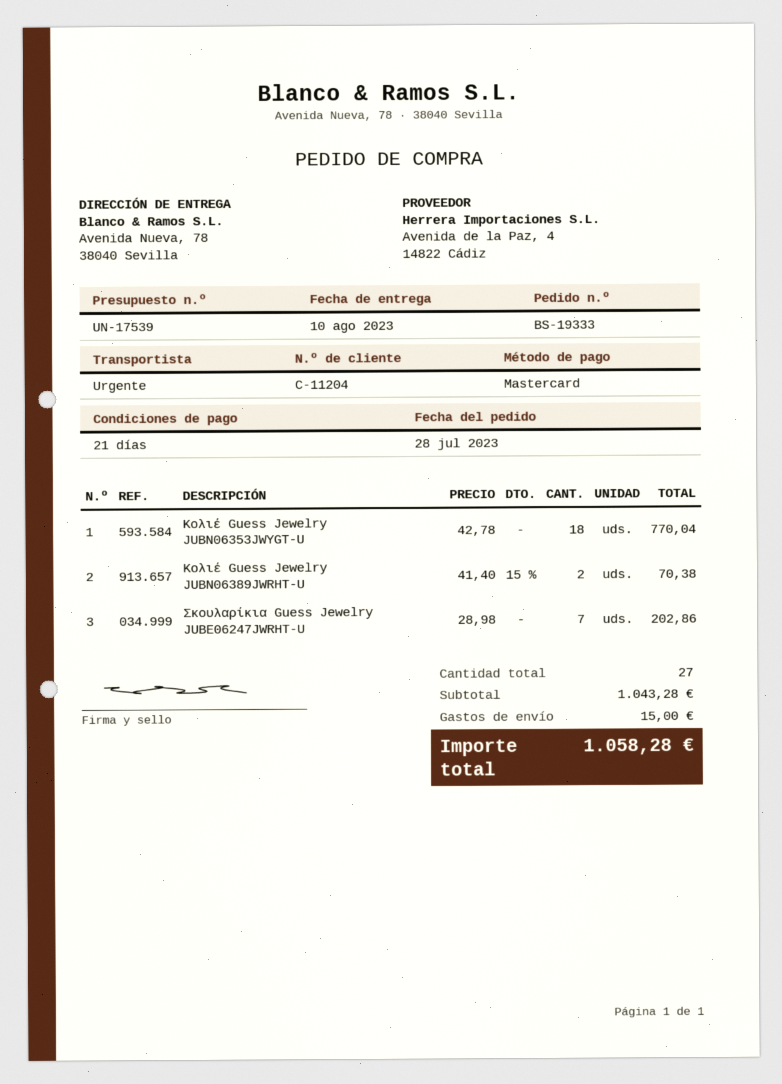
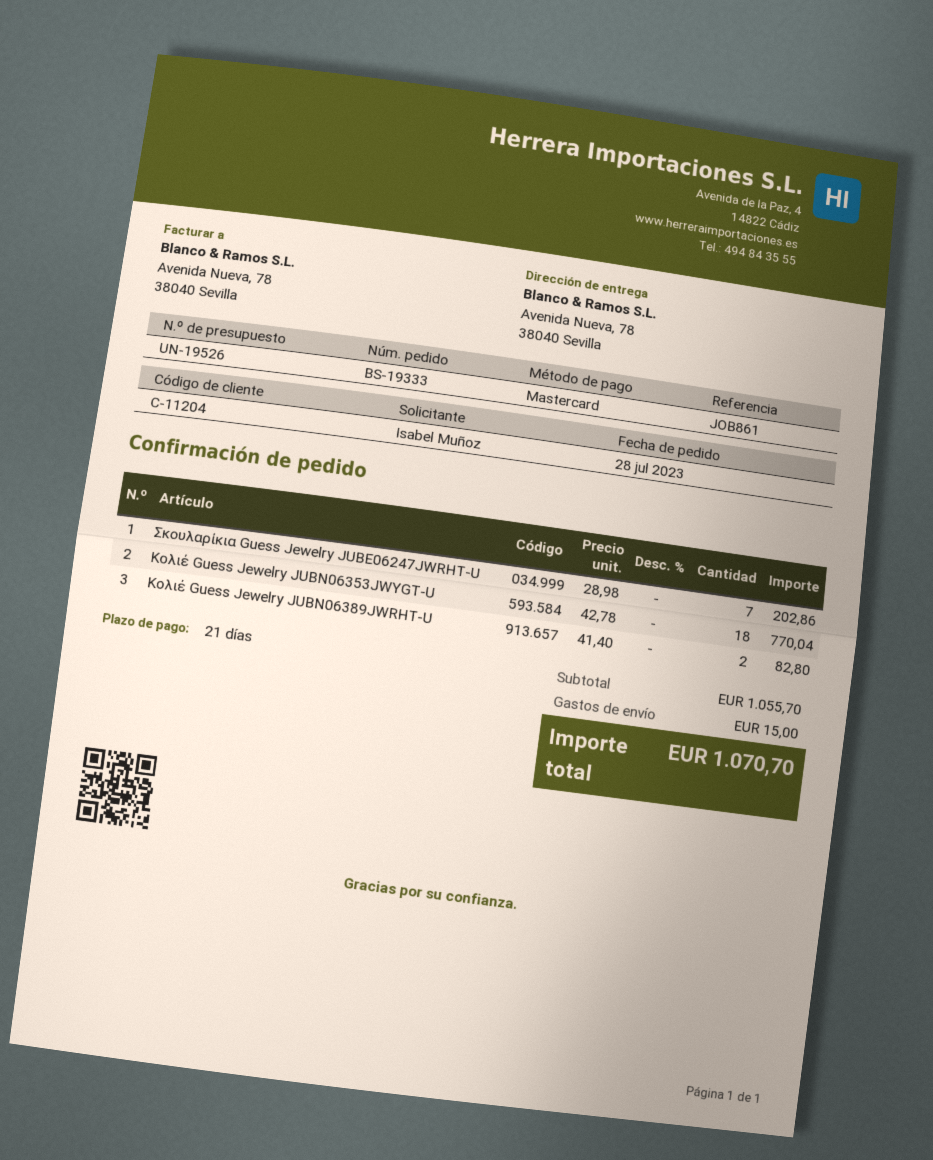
quote number: UN-17539 -> UN-19526
Κολιέ Guess Jewelry JUBN06389JWRHT-U: 2 x 41.40 - 15% = 70.38 -> 2 x 41.40 = 82.80
subtotal: 1043.28 -> 1055.70
total: 1058.28 -> 1070.70

